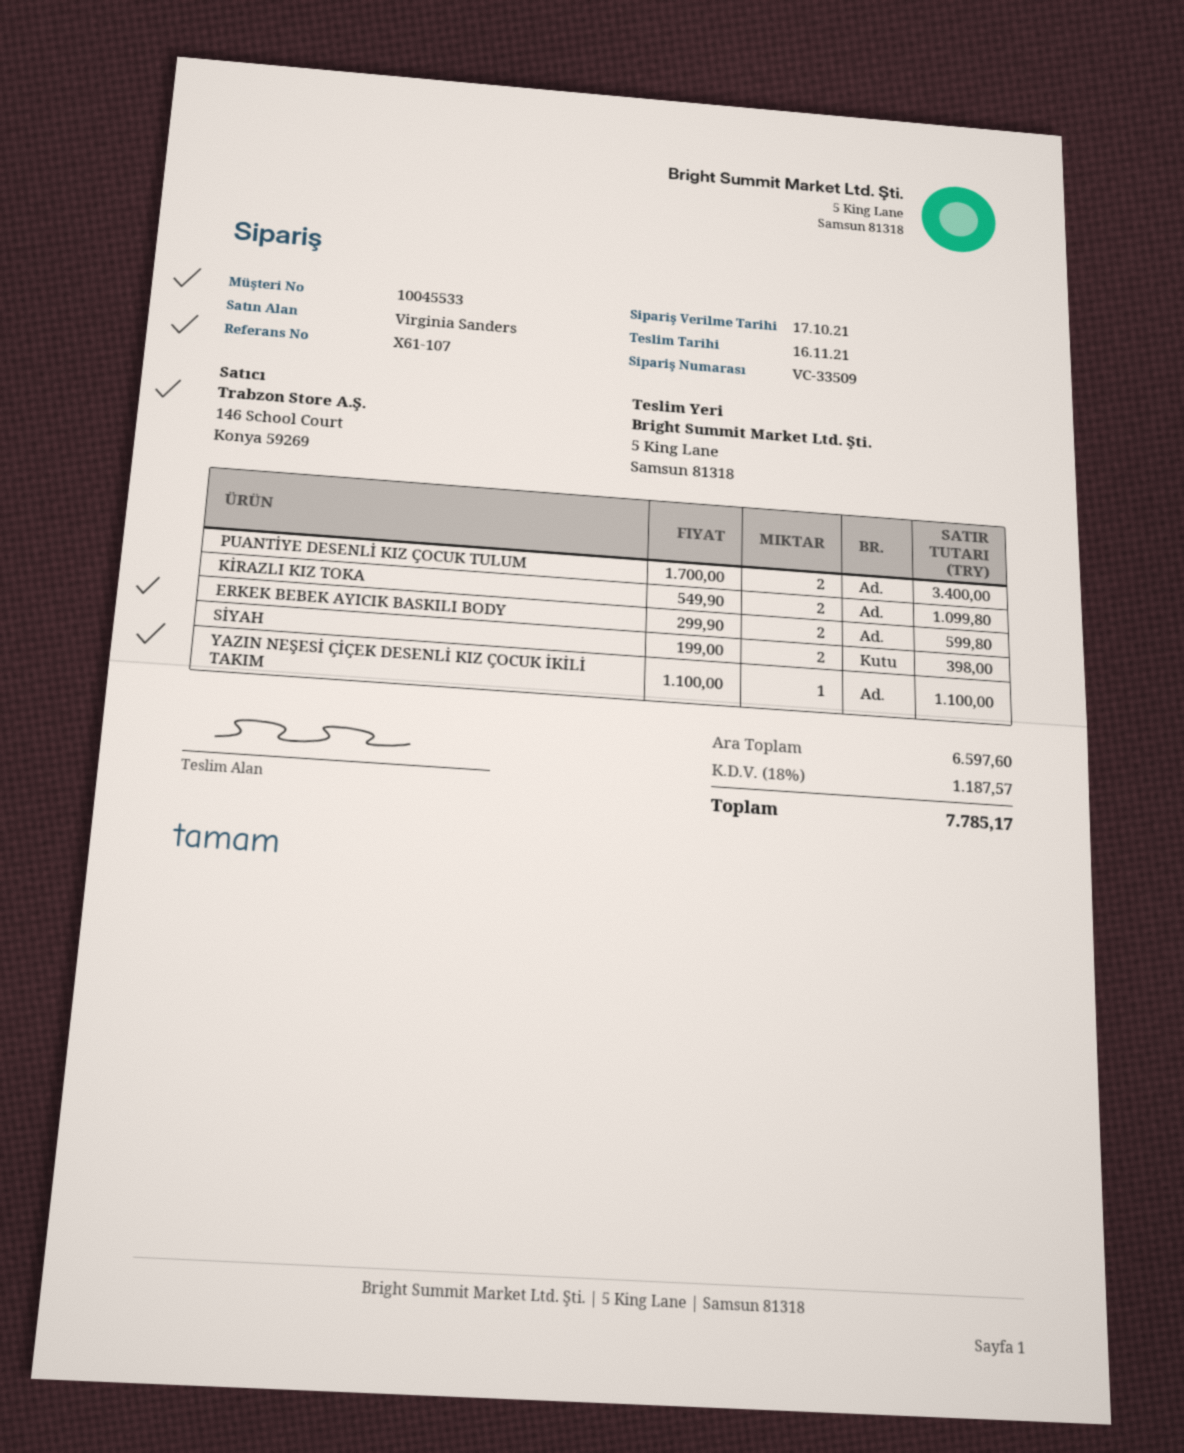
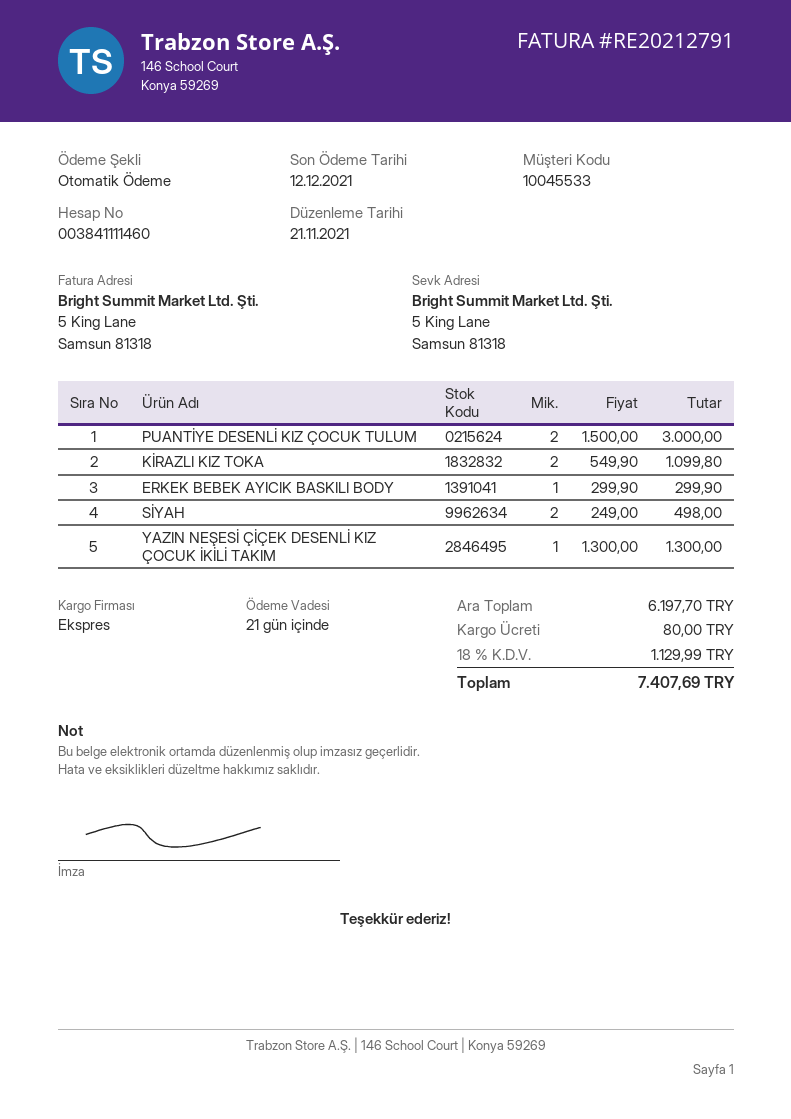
PUANTİYE DESENLİ KIZ ÇOCUK TULUM: 2 x 1700.00 = 3400.00 -> 2 x 1500.00 = 3000.00
ERKEK BEBEK AYICIK BASKILI BODY: 2 x 299.90 = 599.80 -> 1 x 299.90 = 299.90
SİYAH: 2 x 199.00 = 398.00 -> 2 x 249.00 = 498.00
YAZIN NEŞESİ ÇİÇEK DESENLİ KIZ ÇOCUK İKİLİ TAKIM: 1 x 1100.00 = 1100.00 -> 1 x 1300.00 = 1300.00
subtotal: 6597.60 -> 6197.70
shipping: none -> 80.00
tax: 18% = 1187.57 -> 18% = 1129.99
total: 7785.17 -> 7407.69

